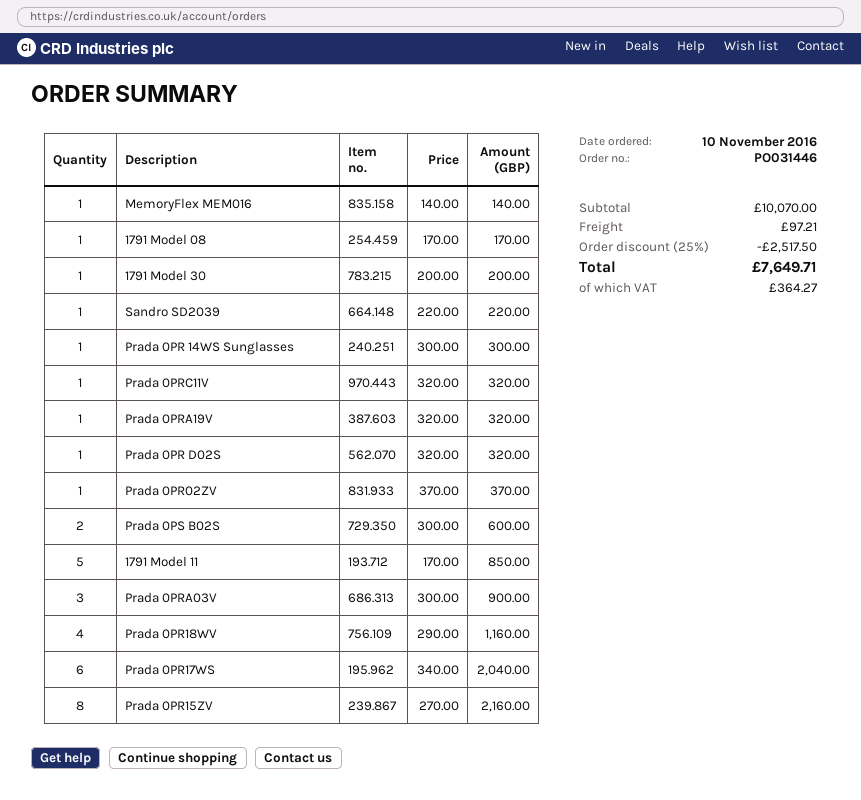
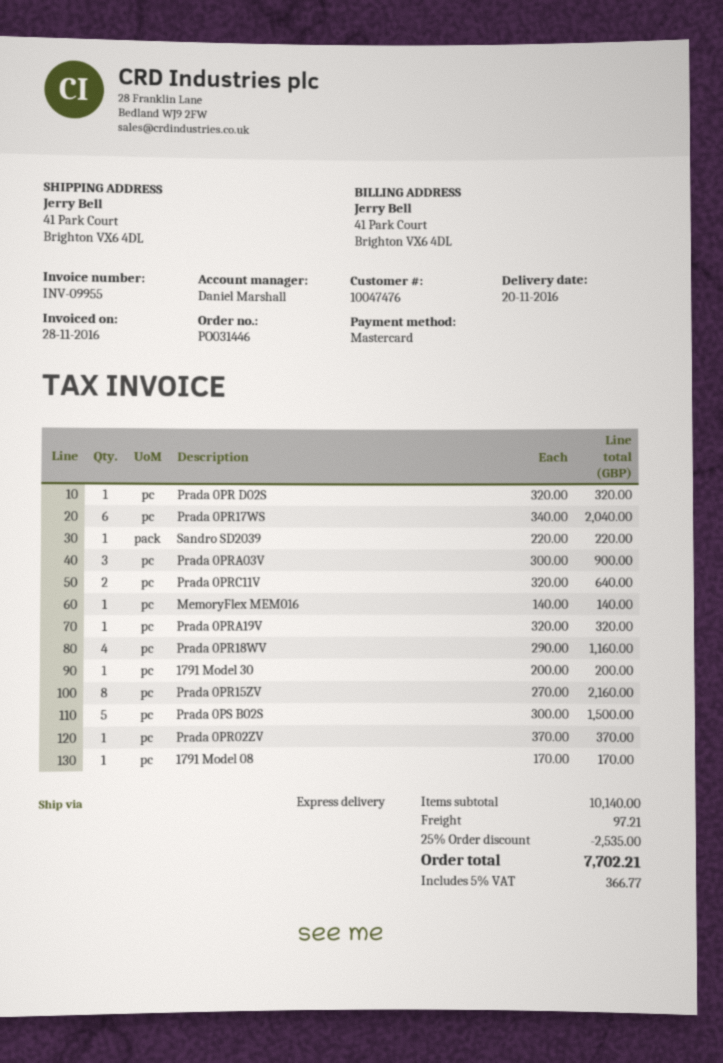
Prada 0PR 14WS Sunglasses: 1 x 300.00 = 300.00 -> none
Prada 0PRC11V: 1 x 320.00 = 320.00 -> 2 x 320.00 = 640.00
Prada 0PS B02S: 2 x 300.00 = 600.00 -> 5 x 300.00 = 1500.00
1791 Model 11: 5 x 170.00 = 850.00 -> none
subtotal: 10070.00 -> 10140.00
discount: 25% = 2517.50 -> 25% = 2535.00
tax: 364.27 -> 366.77
total: 7649.71 -> 7702.21

